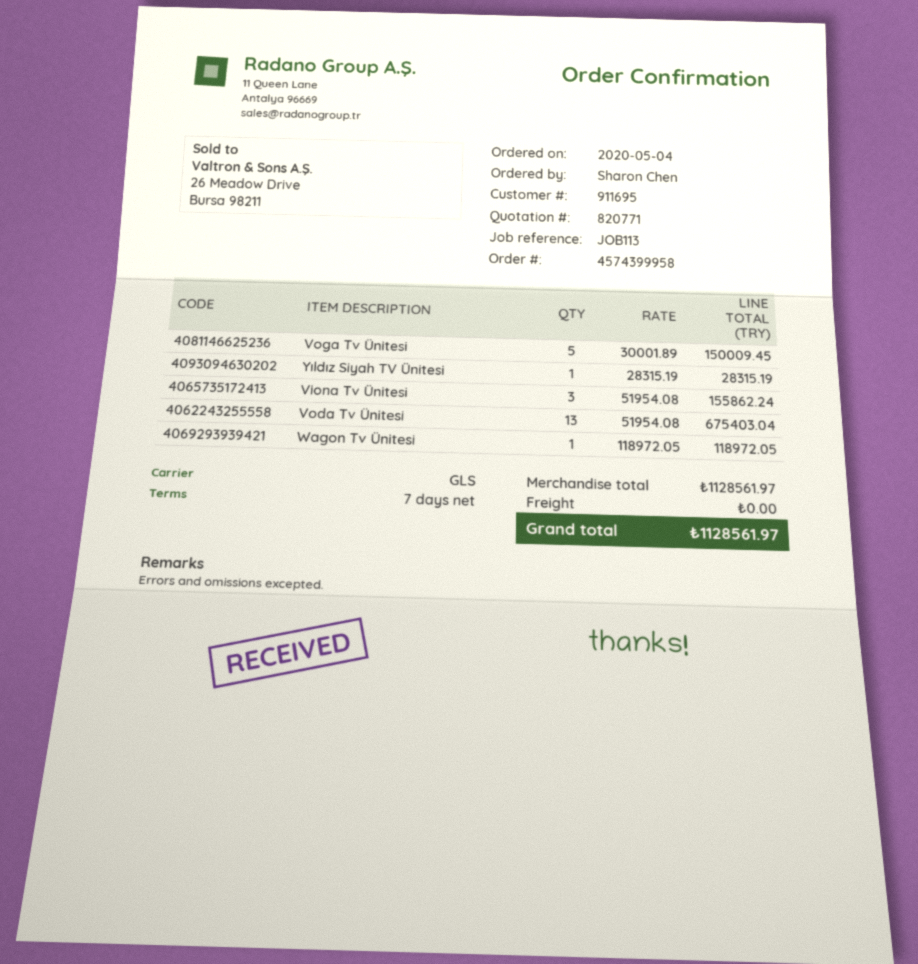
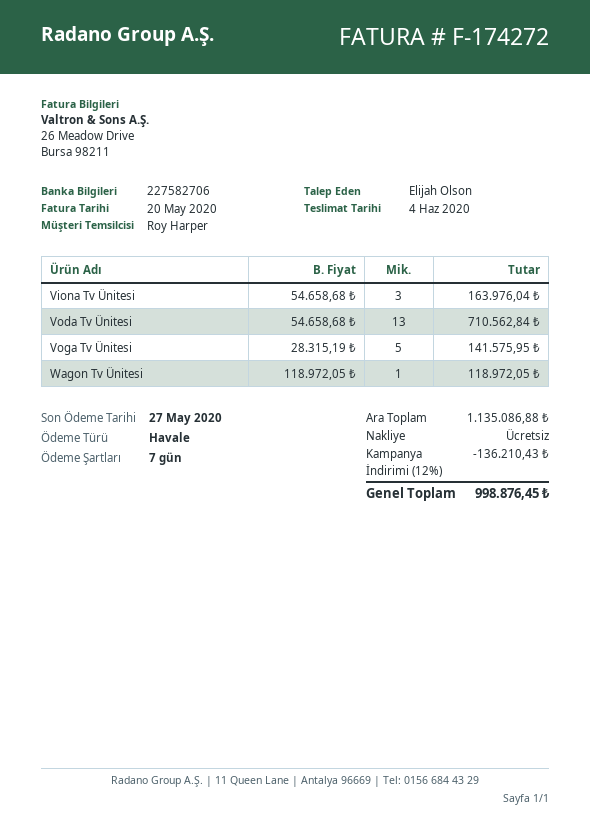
ordered by: Sharon Chen -> Elijah Olson
Voga Tv Ünitesi: 5 x 30001.89 = 150009.45 -> 5 x 28315.19 = 141575.95
Yıldız Siyah TV Ünitesi: 1 x 28315.19 = 28315.19 -> none
Viona Tv Ünitesi: 3 x 51954.08 = 155862.24 -> 3 x 54658.68 = 163976.04
Voda Tv Ünitesi: 13 x 51954.08 = 675403.04 -> 13 x 54658.68 = 710562.84
subtotal: 1128561.97 -> 1135086.88
discount: none -> 12% = 136210.43
total: 1128561.97 -> 998876.45

